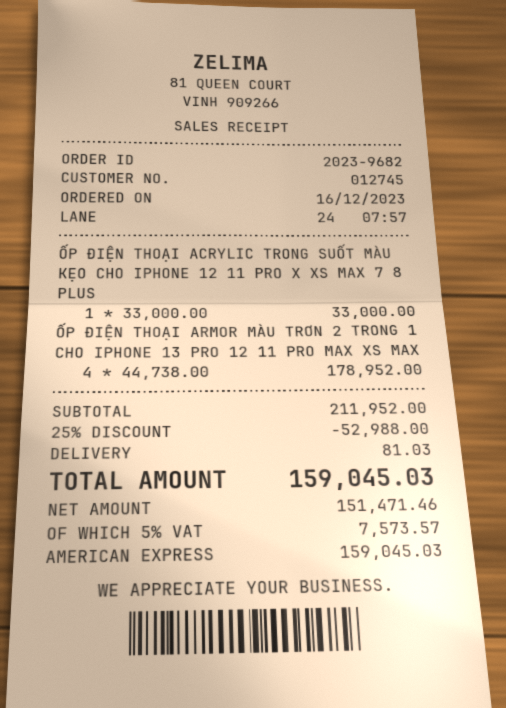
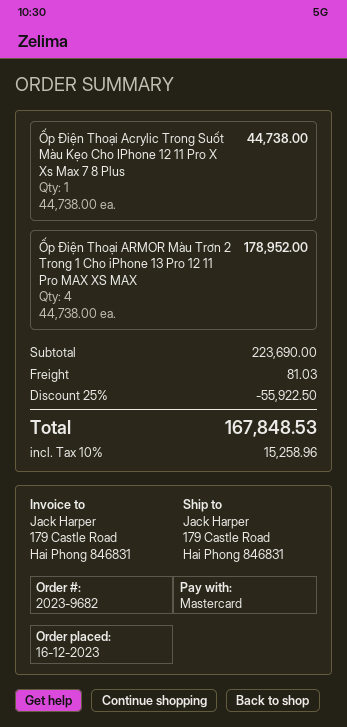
payment method: American Express -> Mastercard
ỐP ĐIỆN THOẠI ACRYLIC TRONG SUỐT MÀU KẸO CHO IPHONE 12 11 PRO X XS MAX 7 8 PLUS: 1 x 33000.00 = 33000.00 -> 1 x 44738.00 = 44738.00
subtotal: 211952.00 -> 223690.00
discount: 25% = 52988.00 -> 25% = 55922.50
tax: 5% = 7573.57 -> 10% = 15258.96
total: 159045.03 -> 167848.53

